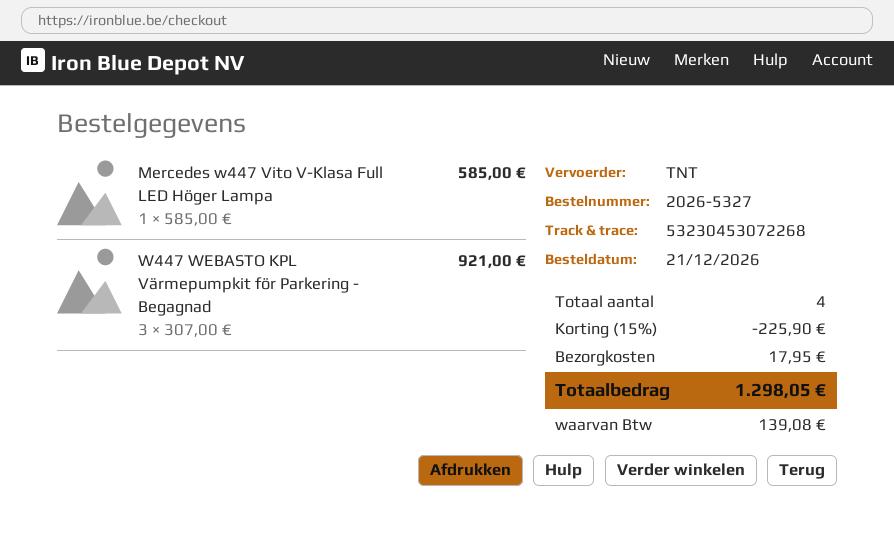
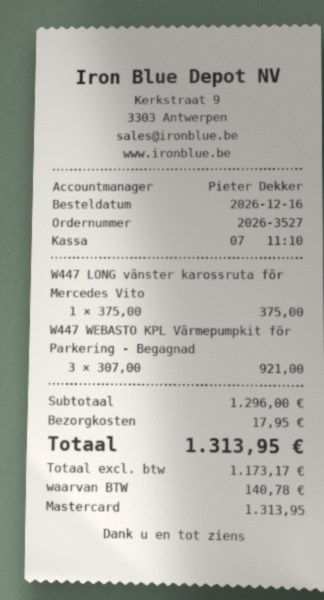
order number: 2026-5327 -> 2026-3527
order date: 2026-12-21 -> 2026-12-16
Mercedes w447 Vito V-Klasa Full LED Höger Lampa: 1 x 585.00 = 585.00 -> none
W447 LONG vänster karossruta för Mercedes Vito: none -> 1 x 375.00 = 375.00
discount: 15% = 225.90 -> none
tax: 139.08 -> 140.78
total: 1298.05 -> 1313.95

